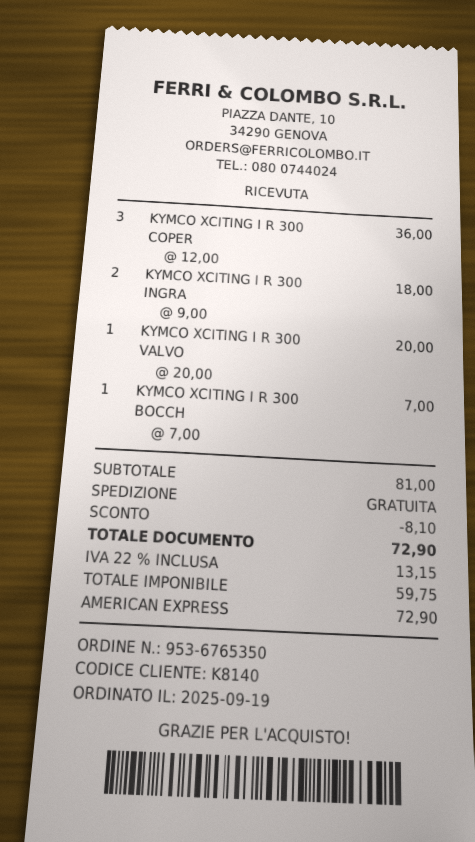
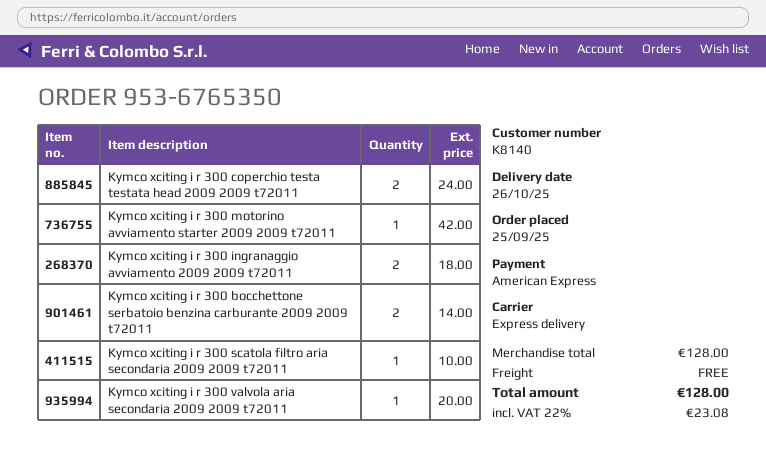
order date: 2025-09-19 -> 2025-09-25
KYMCO XCITING I R 300 COPER: 3 for 36.00 -> 2 for 24.00
KYMCO XCITING I R 300 BOCCH: 1 for 7.00 -> 2 for 14.00
Kymco xciting i r 300 motorino avviamento starter 2009 2009 t72011: none -> 1 for 42.00
Kymco xciting i r 300 scatola filtro aria secondaria 2009 2009 t72011: none -> 1 for 10.00
subtotal: 81.00 -> 128.00
discount: 8.10 -> none
tax: 22% = 13.15 -> 22% = 23.08
total: 72.90 -> 128.00

